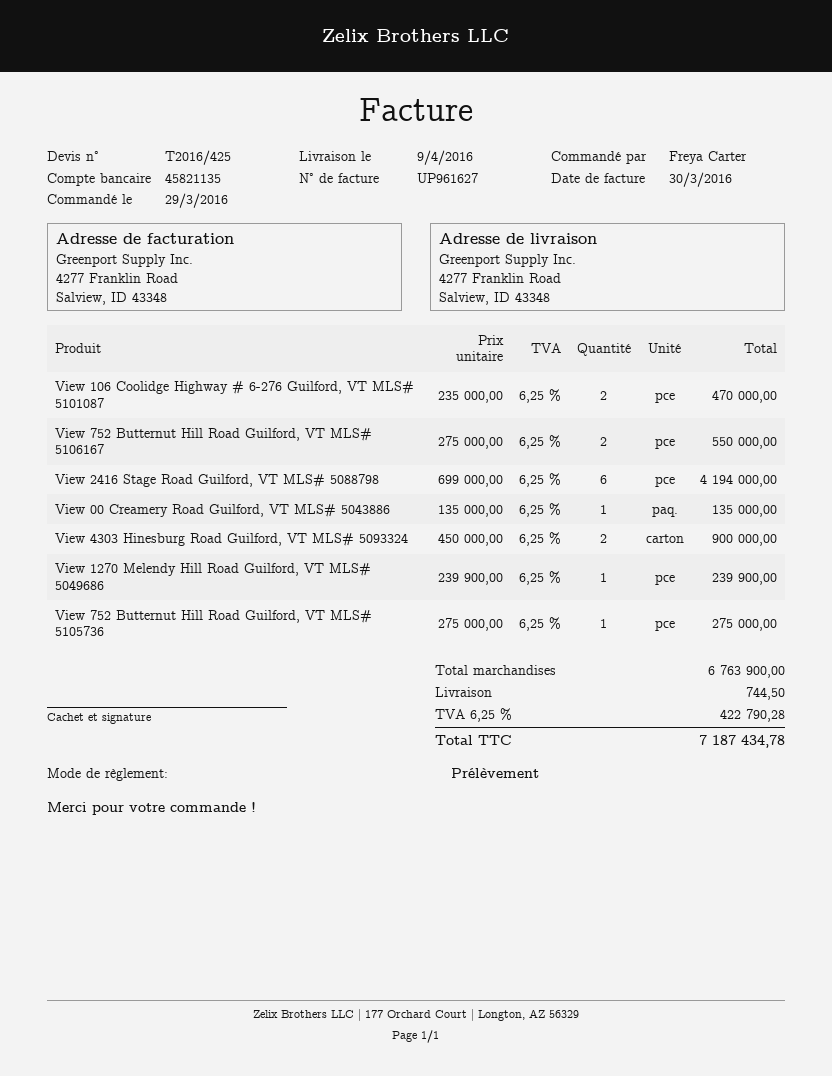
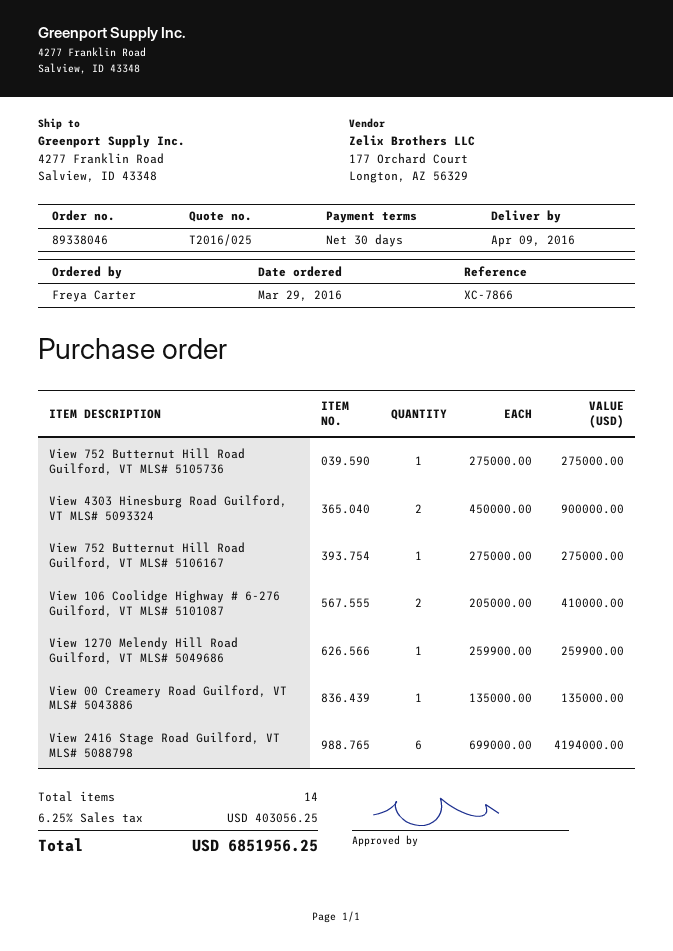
quote number: T2016/425 -> T2016/025
View 106 Coolidge Highway # 6-276 Guilford, VT MLS# 5101087: 2 x 235000.00 = 470000.00 -> 2 x 205000.00 = 410000.00
View 752 Butternut Hill Road Guilford, VT MLS# 5106167: 2 x 275000.00 = 550000.00 -> 1 x 275000.00 = 275000.00
View 1270 Melendy Hill Road Guilford, VT MLS# 5049686: 1 x 239900.00 = 239900.00 -> 1 x 259900.00 = 259900.00
shipping: 744.50 -> none
tax: 6.25% = 422790.28 -> 6.25% = 403056.25
total: 7187434.78 -> 6851956.25

